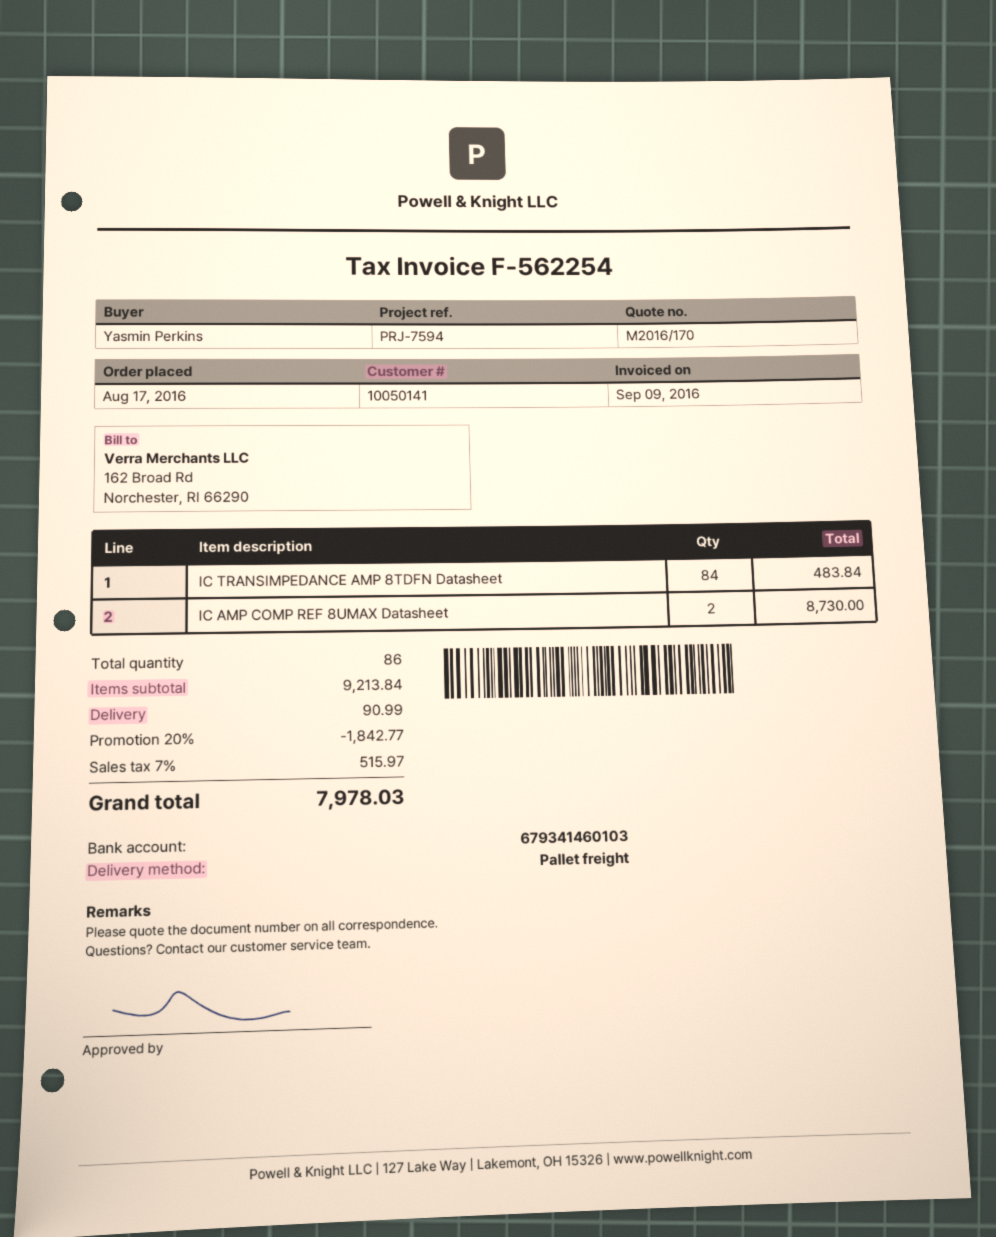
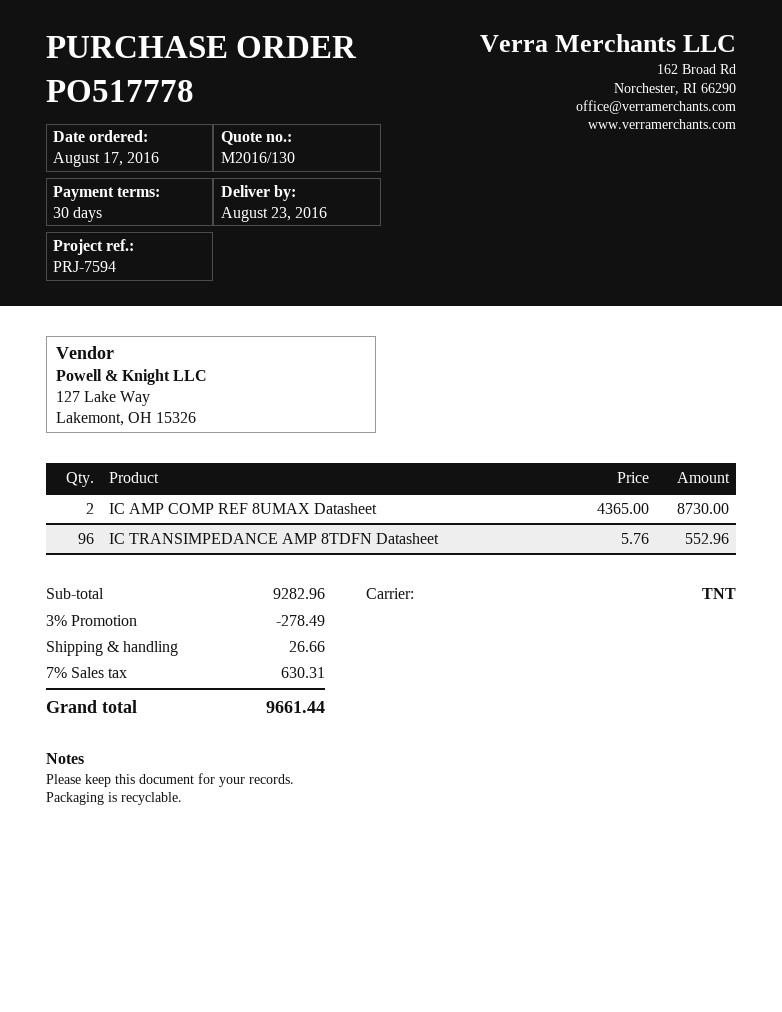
quote number: M2016/170 -> M2016/130
shipping method: pallet freight -> TNT
IC TRANSIMPEDANCE AMP 8TDFN Datasheet: 84 for 483.84 -> 96 for 552.96
subtotal: 9213.84 -> 9282.96
discount: 20% = 1842.77 -> 3% = 278.49
shipping: 90.99 -> 26.66
tax: 7% = 515.97 -> 7% = 630.31
total: 7978.03 -> 9661.44

